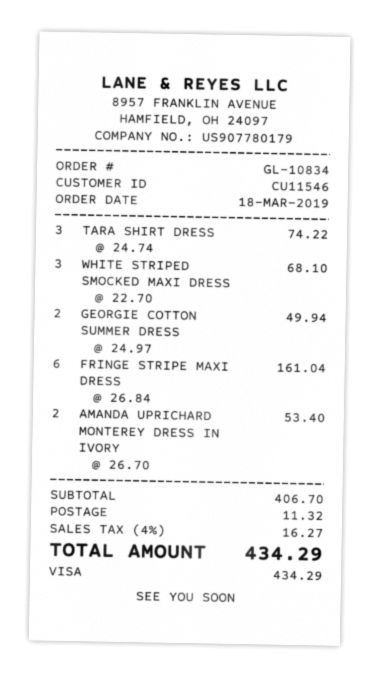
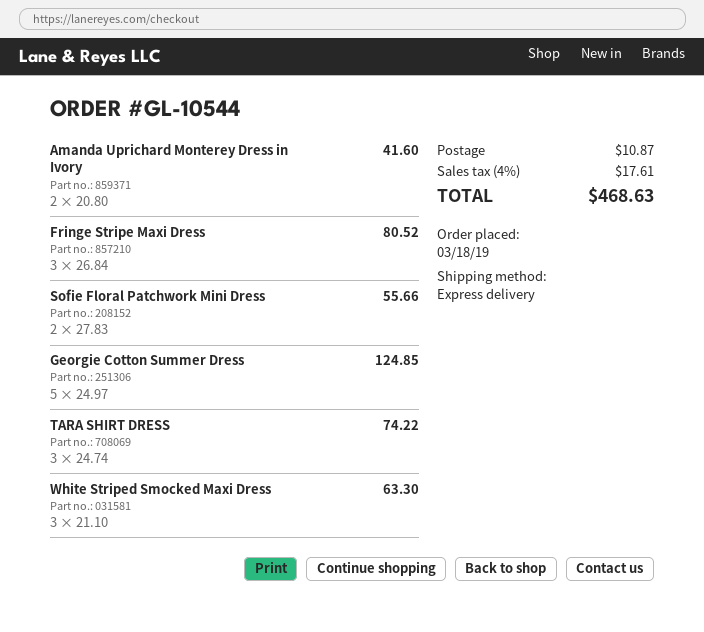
order number: GL-10834 -> GL-10544
WHITE STRIPED SMOCKED MAXI DRESS: 3 x 22.70 = 68.10 -> 3 x 21.10 = 63.30
GEORGIE COTTON SUMMER DRESS: 2 x 24.97 = 49.94 -> 5 x 24.97 = 124.85
FRINGE STRIPE MAXI DRESS: 6 x 26.84 = 161.04 -> 3 x 26.84 = 80.52
AMANDA UPRICHARD MONTEREY DRESS IN IVORY: 2 x 26.70 = 53.40 -> 2 x 20.80 = 41.60
Sofie Floral Patchwork Mini Dress: none -> 2 x 27.83 = 55.66
shipping: 11.32 -> 10.87
tax: 4% = 16.27 -> 4% = 17.61
total: 434.29 -> 468.63

